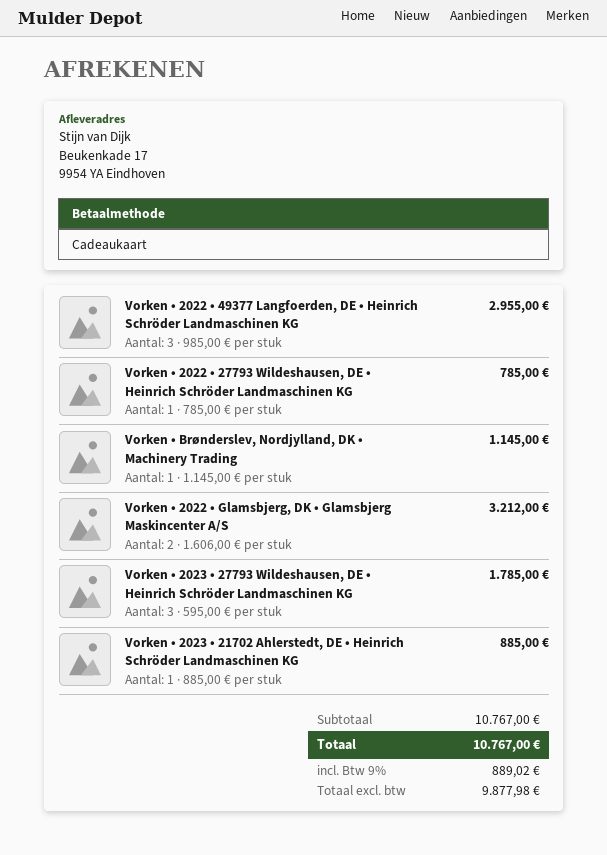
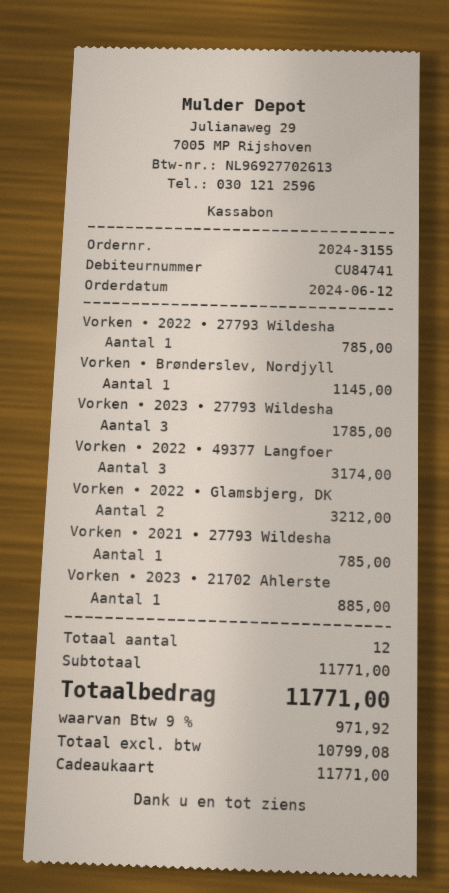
Vorken • 2022 • 49377 Langfoerden, DE • Heinrich Schröder Landmaschinen KG: 3 for 2955.00 -> 3 for 3174.00
Vorken • 2021 • 27793 Wildesha: none -> 1 for 785.00
subtotal: 10767.00 -> 11771.00
net: 9877.98 -> 10799.08
tax: 9% = 889.02 -> 9% = 971.92
total: 10767.00 -> 11771.00

